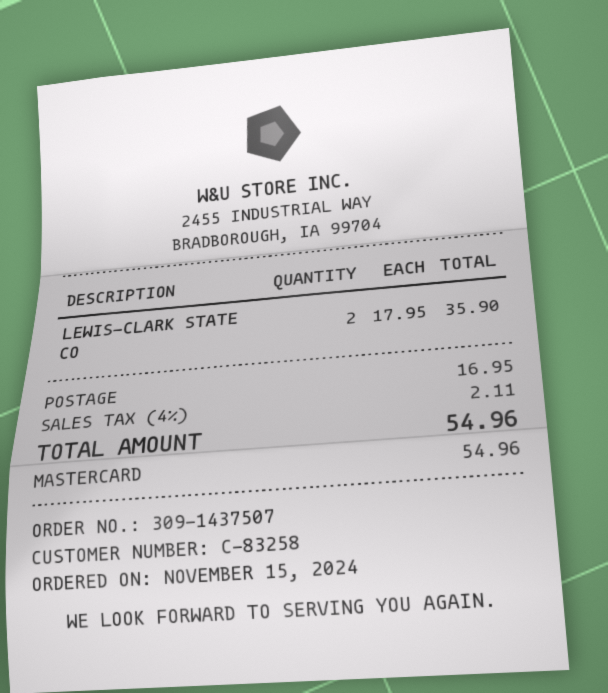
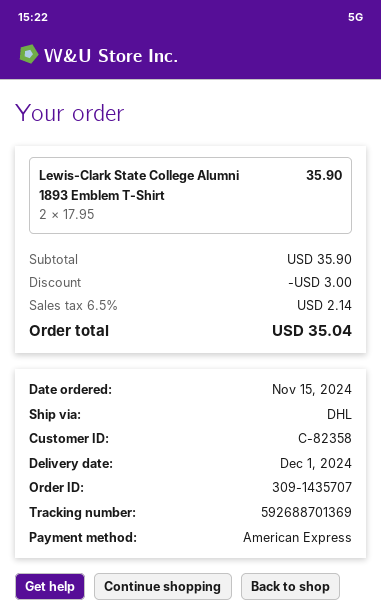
order number: 309-1437507 -> 309-1435707
customer number: C-83258 -> C-82358
payment method: Mastercard -> American Express
discount: none -> 3.00
shipping: 16.95 -> none
tax: 4% = 2.11 -> 6.5% = 2.14
total: 54.96 -> 35.04

